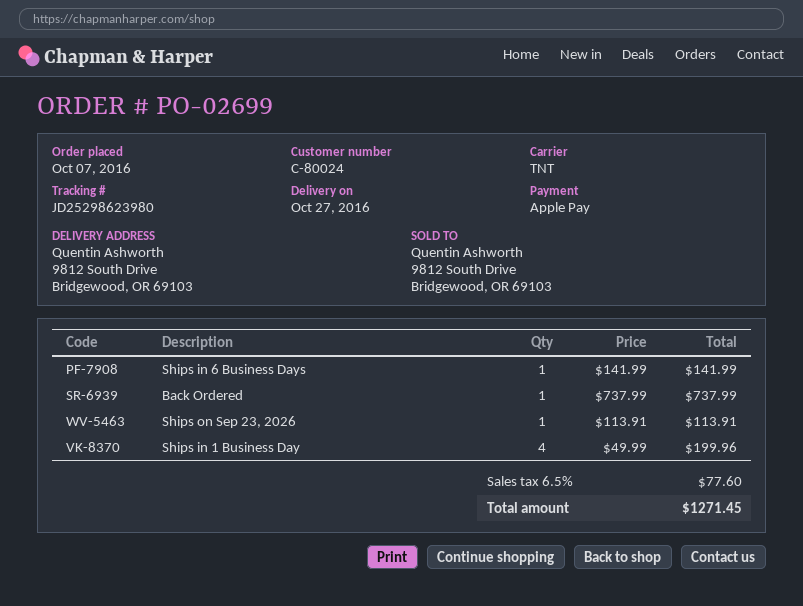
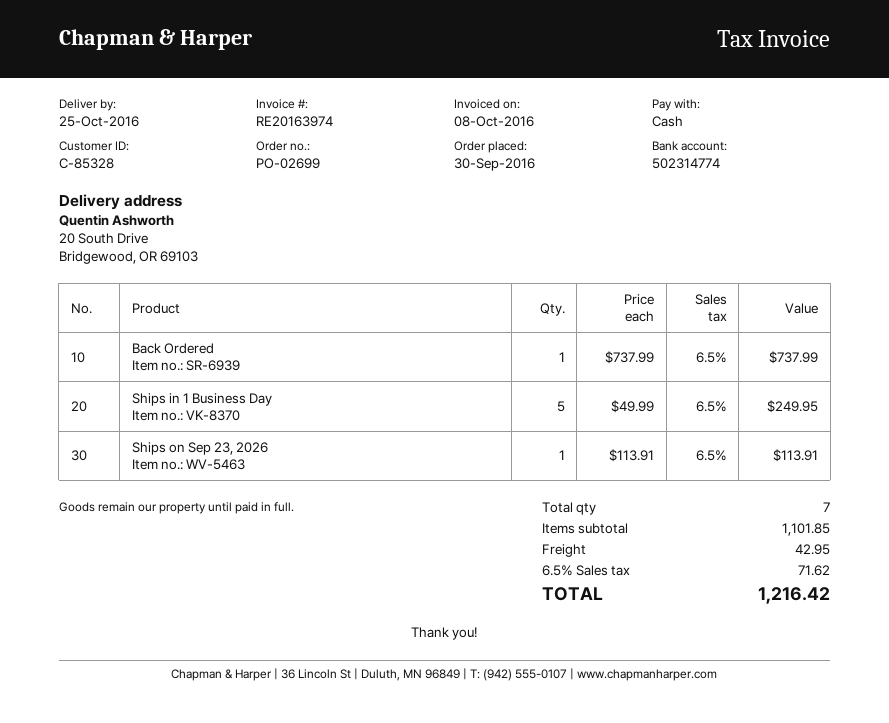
order date: 2016-10-07 -> 2016-09-30
delivery date: 2016-10-27 -> 2016-10-25
customer number: C-80024 -> C-85328
payment method: Apple Pay -> cash
ship to: 9812 South Drive, Bridgewood, OR 69103 -> 20 South Drive, Bridgewood, OR 69103
Ships in 6 Business Days: 1 x 141.99 = 141.99 -> none
Ships in 1 Business Day: 4 x 49.99 = 199.96 -> 5 x 49.99 = 249.95
shipping: none -> 42.95
tax: 6.5% = 77.60 -> 6.5% = 71.62
total: 1271.45 -> 1216.42

